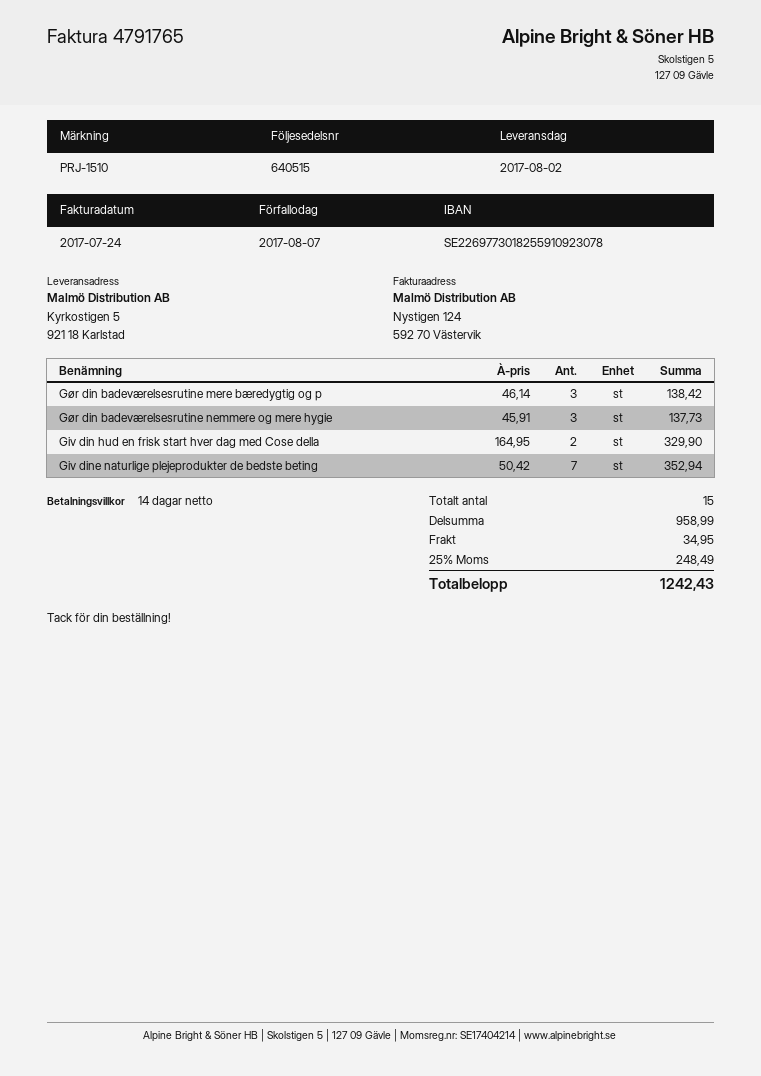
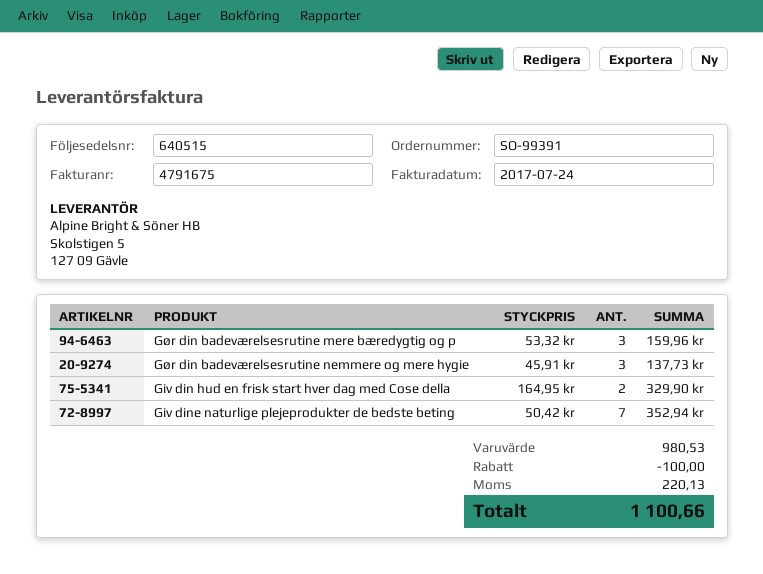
invoice number: 4791765 -> 4791675
Gør din badeværelsesrutine mere bæredygtig og p: 3 x 46.14 = 138.42 -> 3 x 53.32 = 159.96
subtotal: 958.99 -> 980.53
discount: none -> 100.00
shipping: 34.95 -> none
tax: 248.49 -> 220.13
total: 1242.43 -> 1100.66

